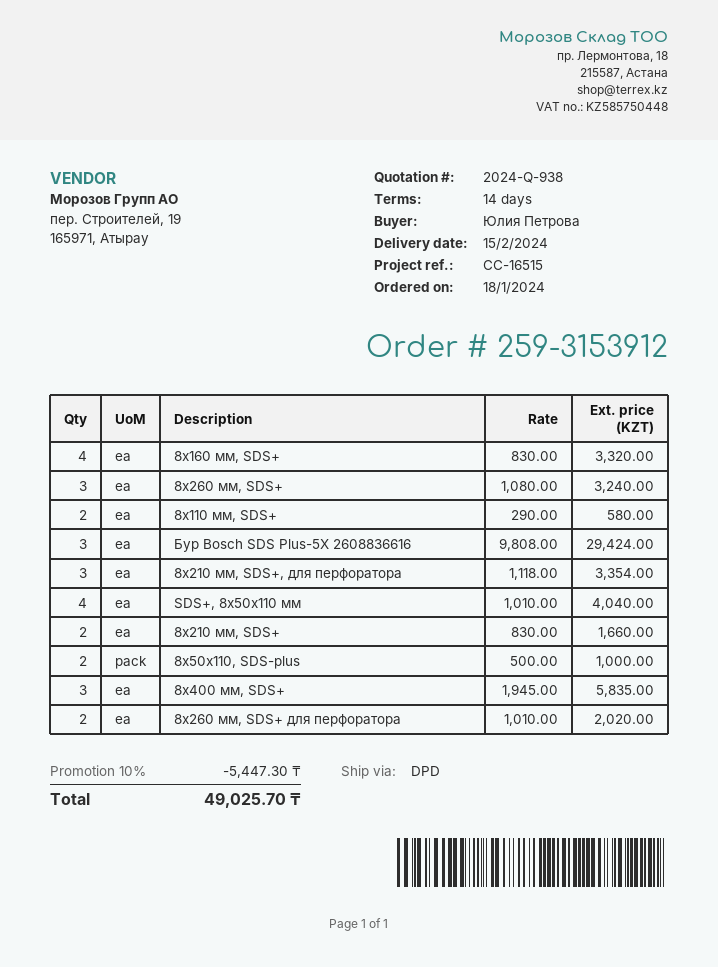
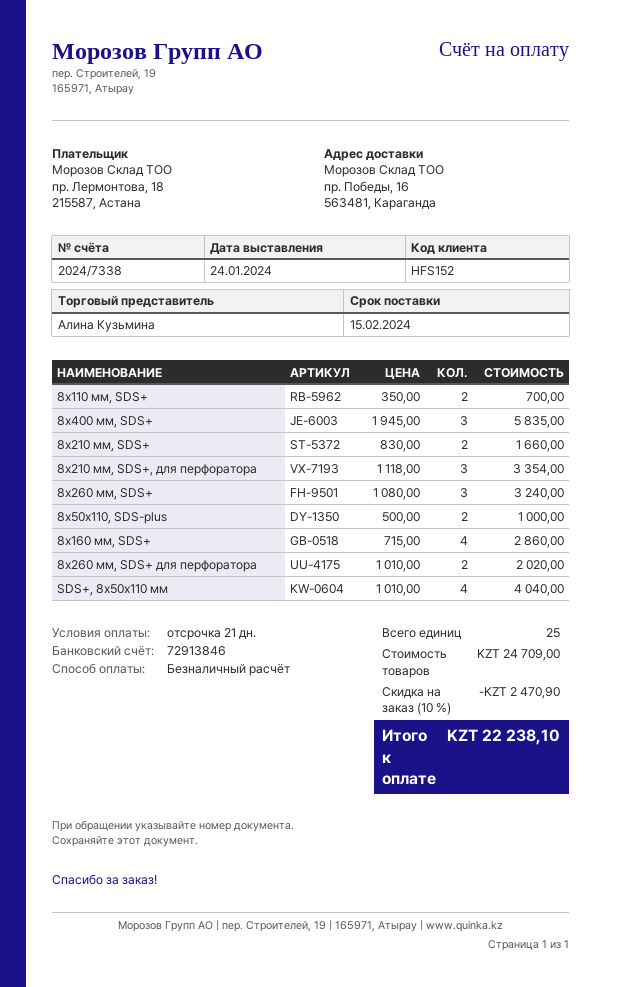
payment terms: 14 days -> 21 days
8x160 мм, SDS+: 4 x 830.00 = 3320.00 -> 4 x 715.00 = 2860.00
8x110 мм, SDS+: 2 x 290.00 = 580.00 -> 2 x 350.00 = 700.00
Бур Bosch SDS Plus-5X 2608836616: 3 x 9808.00 = 29424.00 -> none
discount: 10% = 5447.30 -> 10% = 2470.90
total: 49025.70 -> 22238.10

